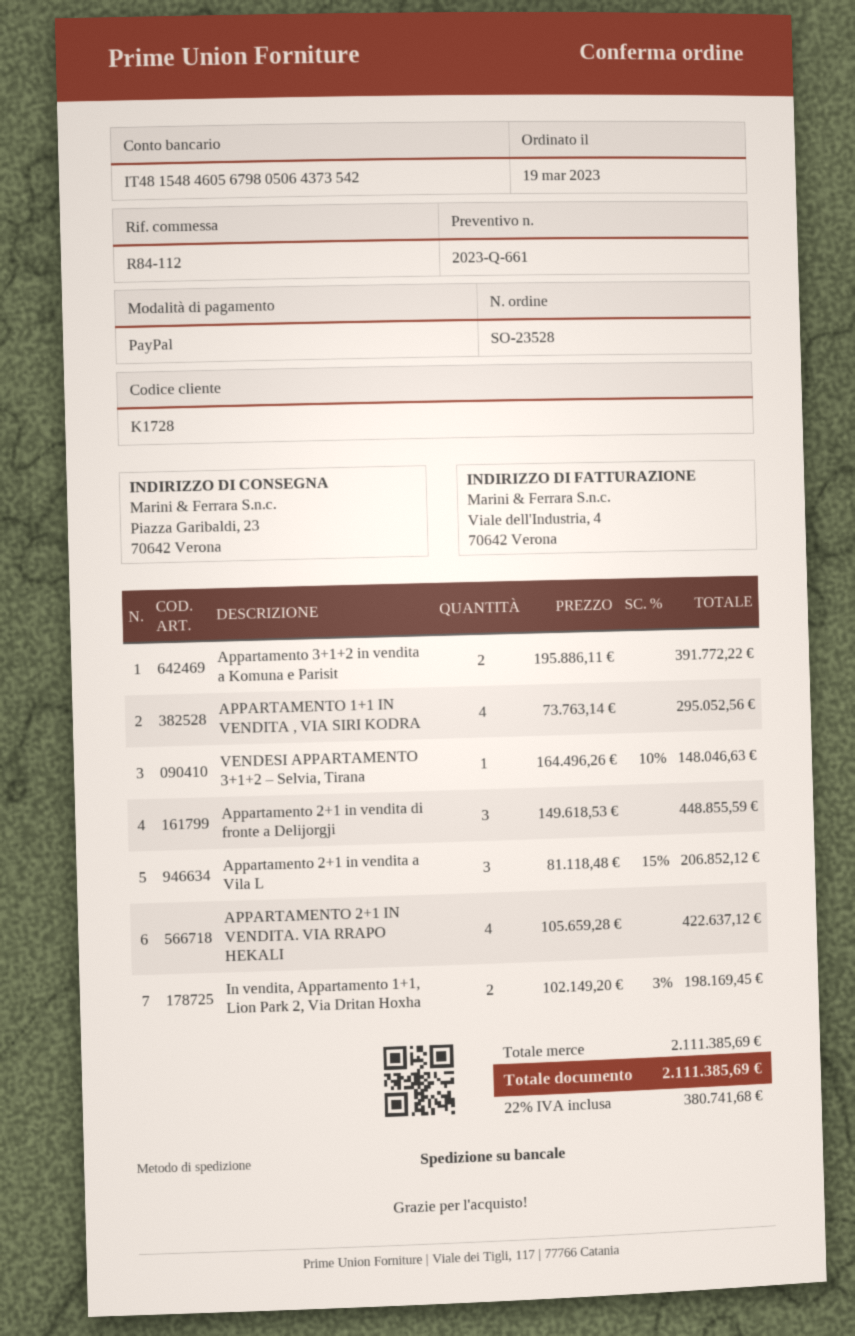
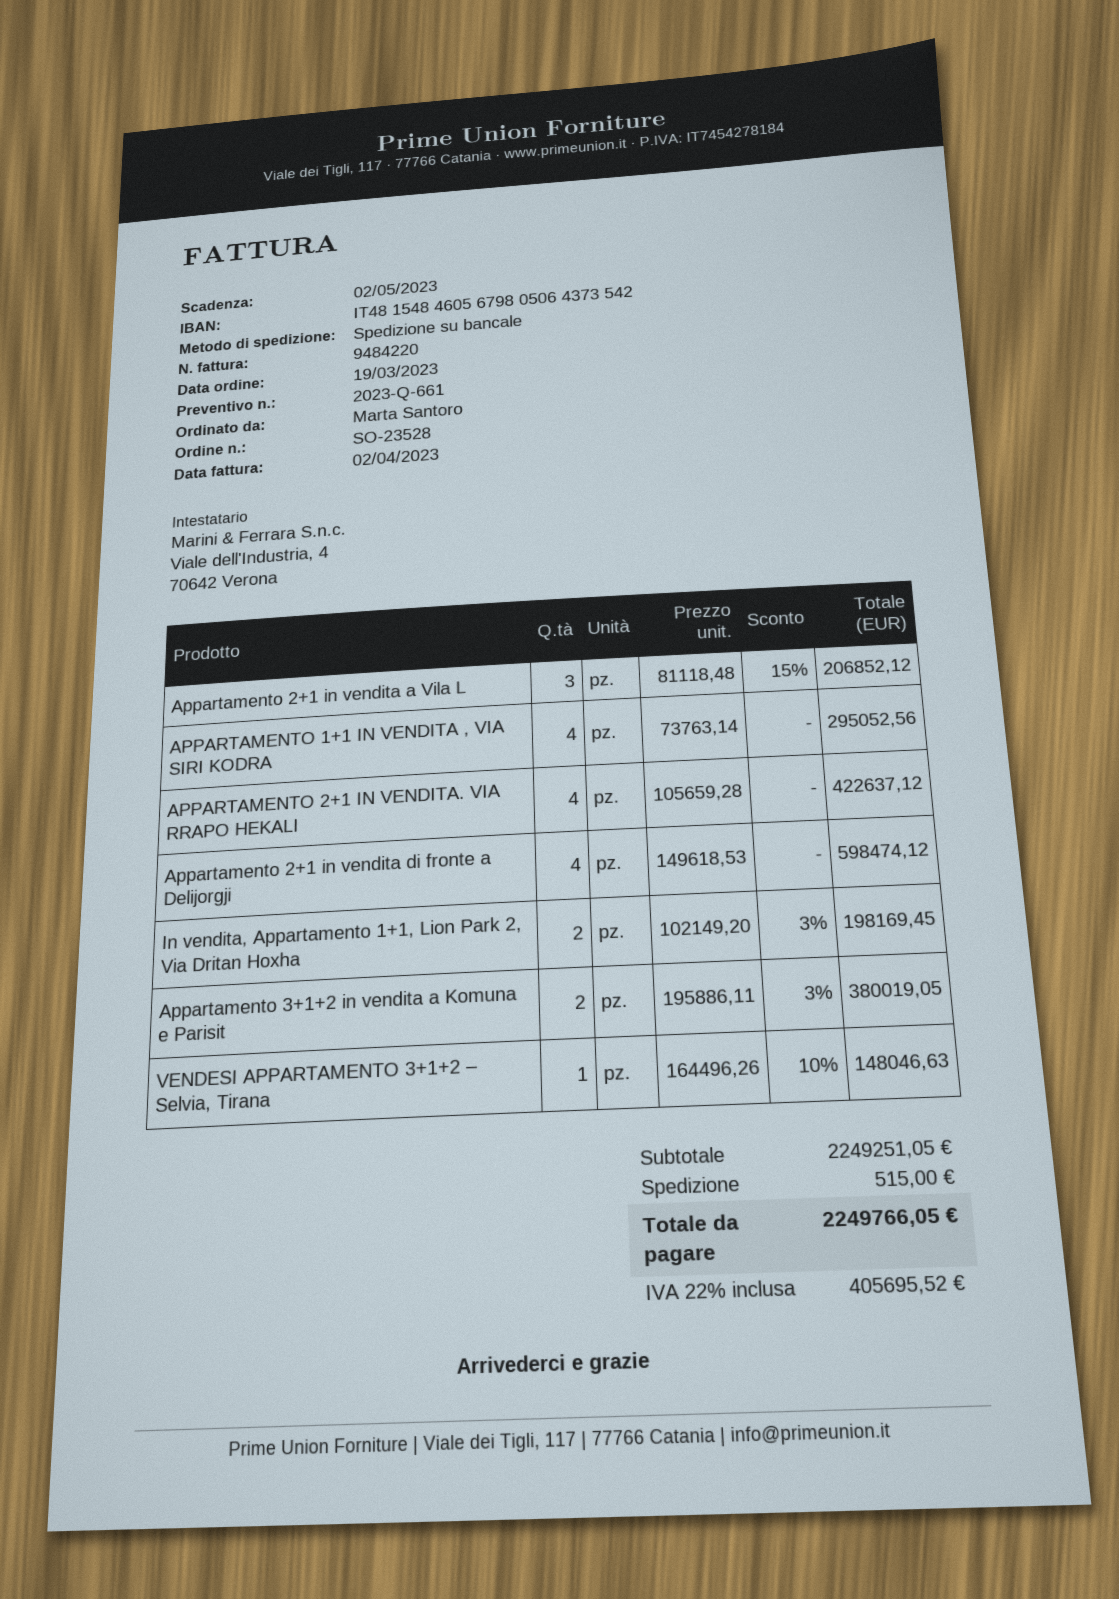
Appartamento 3+1+2 in vendita a Komuna e Parisit: 2 x 195886.11 = 391772.22 -> 2 x 195886.11 - 3% = 380019.05
Appartamento 2+1 in vendita di fronte a Delijorgji: 3 x 149618.53 = 448855.59 -> 4 x 149618.53 = 598474.12
subtotal: 2111385.69 -> 2249251.05
shipping: none -> 515.00
tax: 22% = 380741.68 -> 22% = 405695.52
total: 2111385.69 -> 2249766.05

